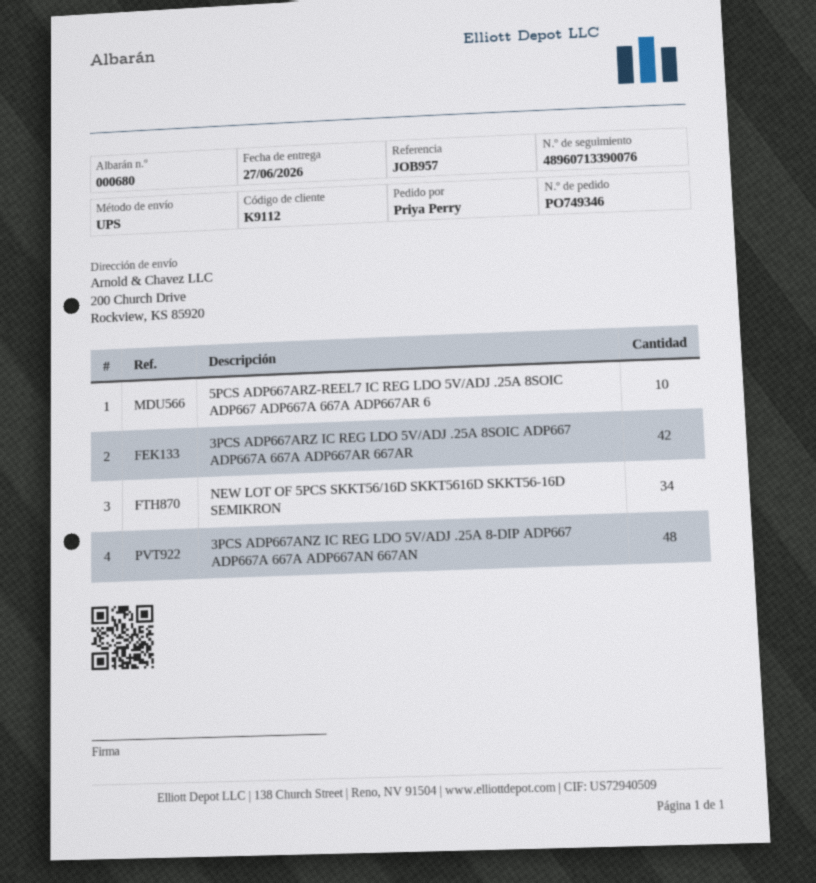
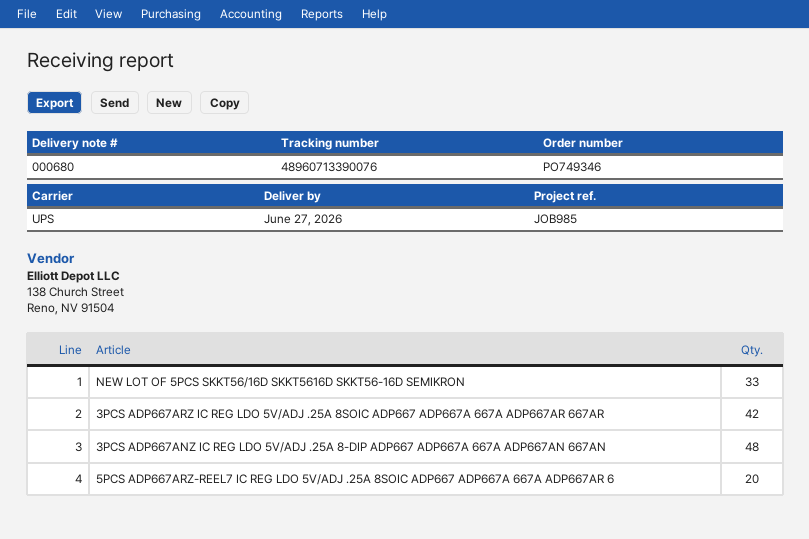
reference: JOB957 -> JOB985
5PCS ADP667ARZ-REEL7 IC REG LDO 5V/ADJ .25A 8SOIC ADP667 ADP667A 667A ADP667AR 6: 10 -> 20
NEW LOT OF 5PCS SKKT56/16D SKKT5616D SKKT56-16D SEMIKRON: 34 -> 33

